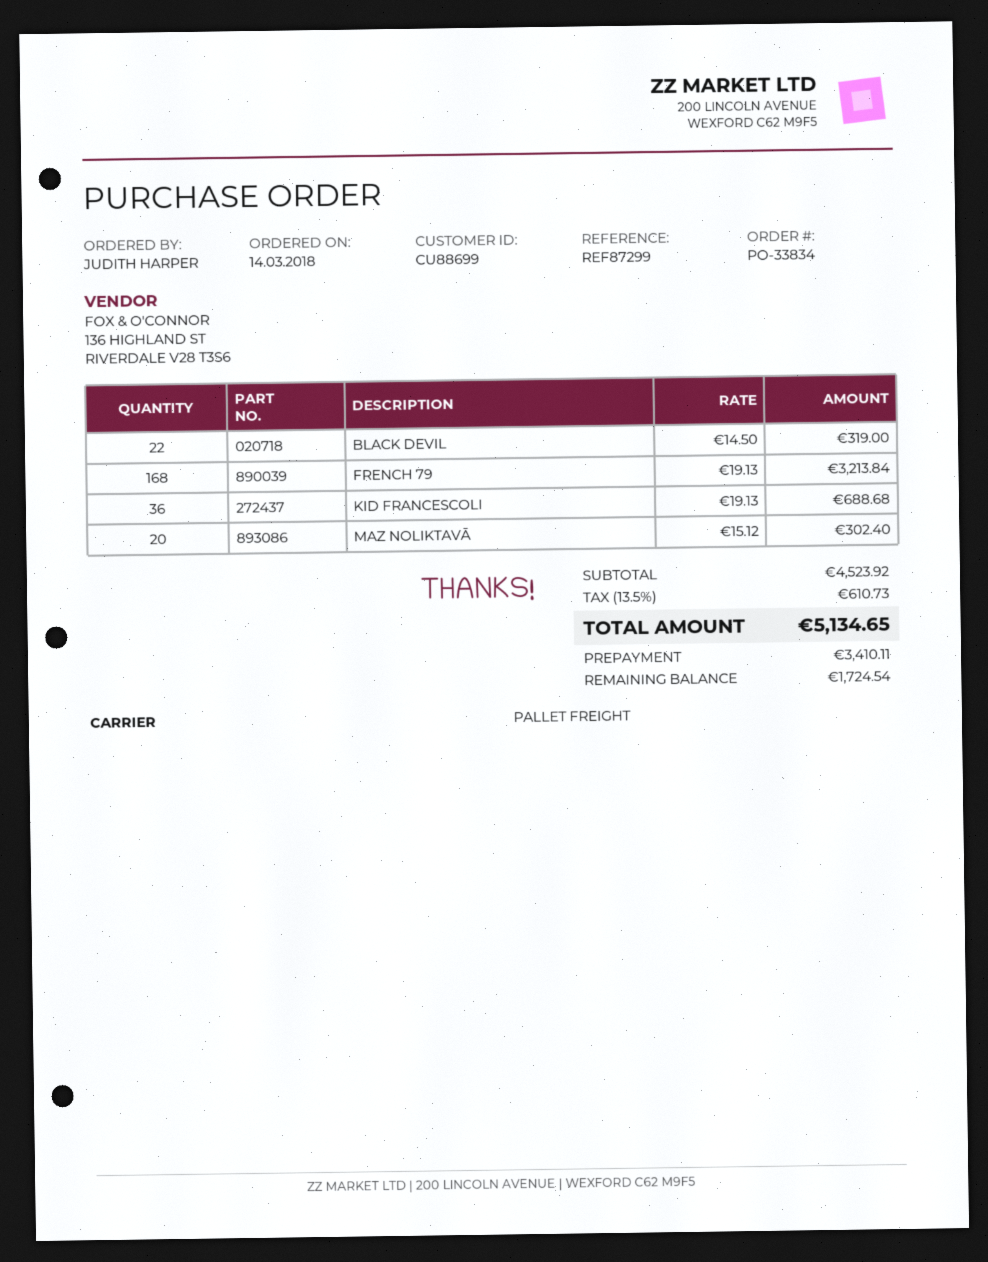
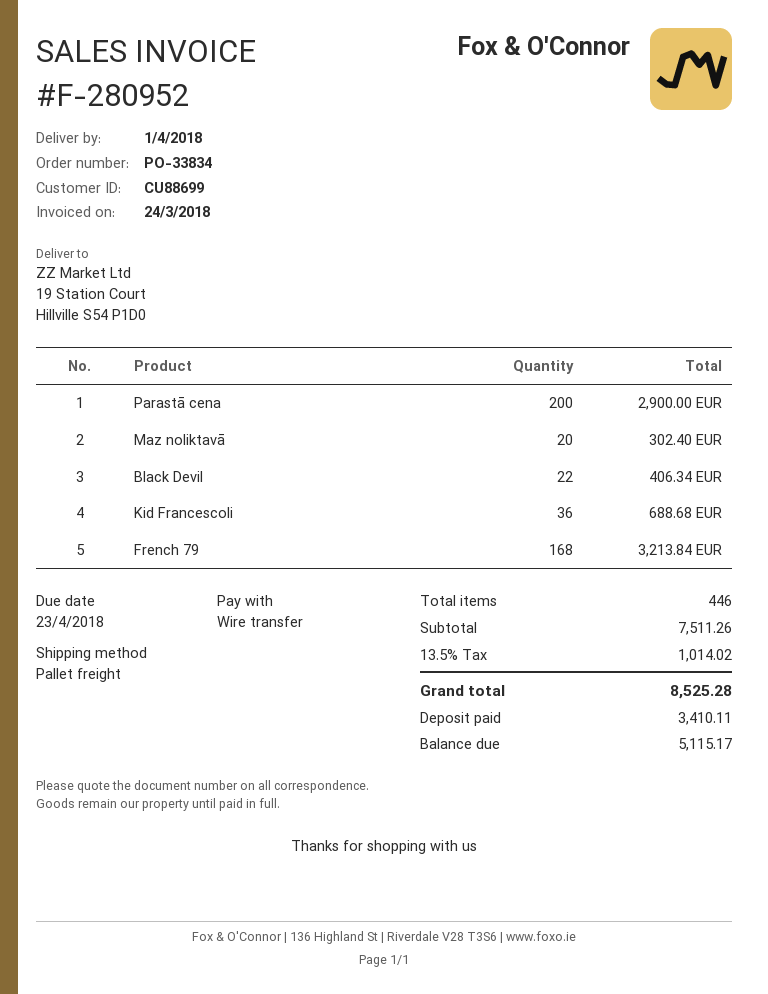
BLACK DEVIL: 22 for 319.00 -> 22 for 406.34
Parastā cena: none -> 200 for 2900.00
subtotal: 4523.92 -> 7511.26
tax: 13.5% = 610.73 -> 13.5% = 1014.02
total: 5134.65 -> 8525.28
balance: 1724.54 -> 5115.17

